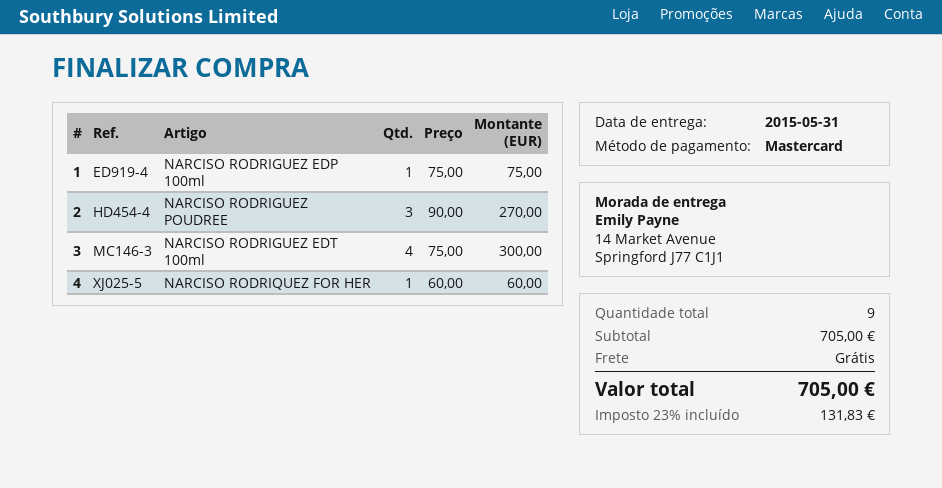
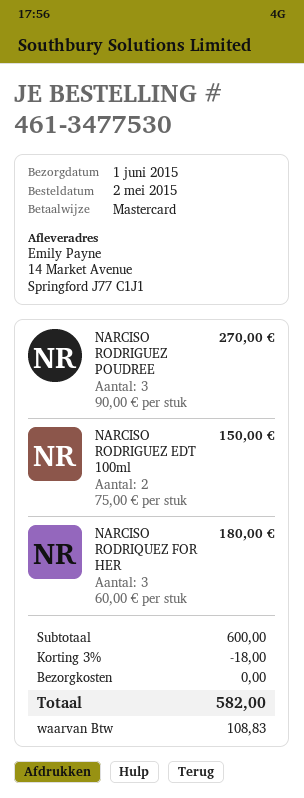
delivery date: 2015-05-31 -> 2015-06-01
NARCISO RODRIGUEZ EDP 100ml: 1 x 75.00 = 75.00 -> none
NARCISO RODRIGUEZ EDT 100ml: 4 x 75.00 = 300.00 -> 2 x 75.00 = 150.00
NARCISO RODRIQUEZ FOR HER: 1 x 60.00 = 60.00 -> 3 x 60.00 = 180.00
subtotal: 705.00 -> 600.00
discount: none -> 3% = 18.00
tax: 131.83 -> 108.83
total: 705.00 -> 582.00

